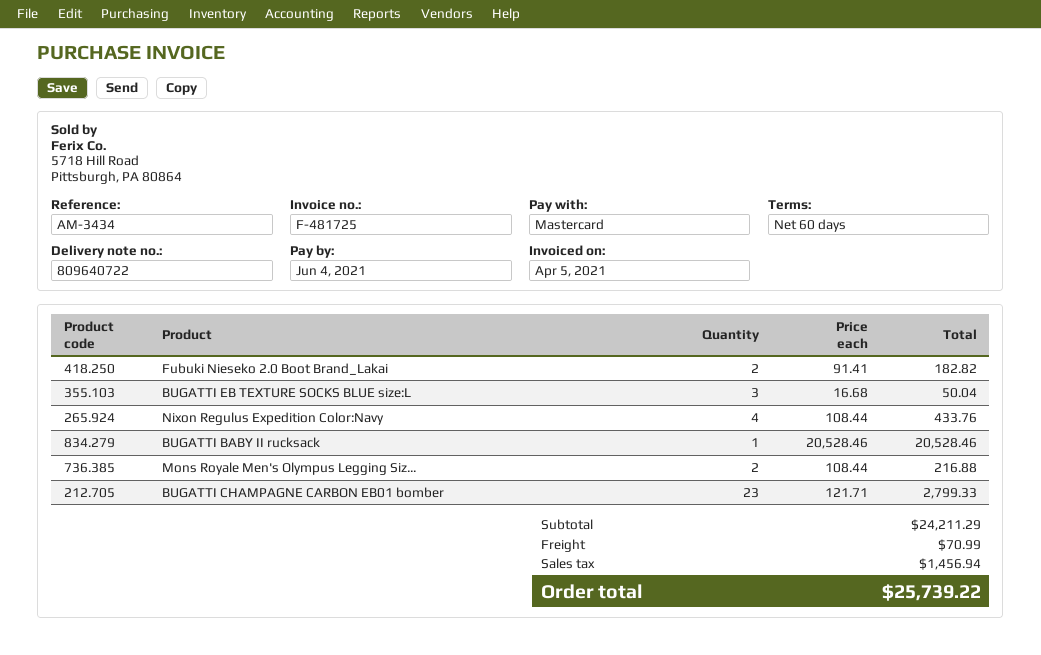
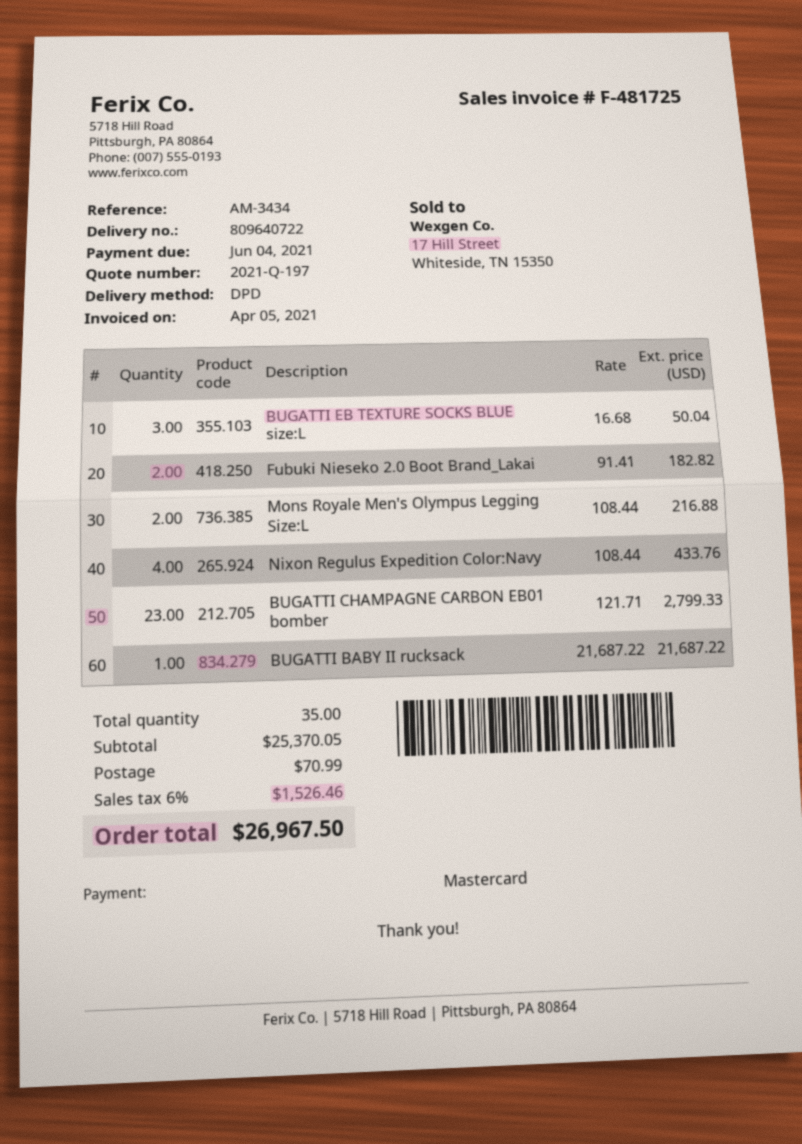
BUGATTI BABY II rucksack: 1 x 20528.46 = 20528.46 -> 1 x 21687.22 = 21687.22
subtotal: 24211.29 -> 25370.05
tax: 1456.94 -> 1526.46
total: 25739.22 -> 26967.50

